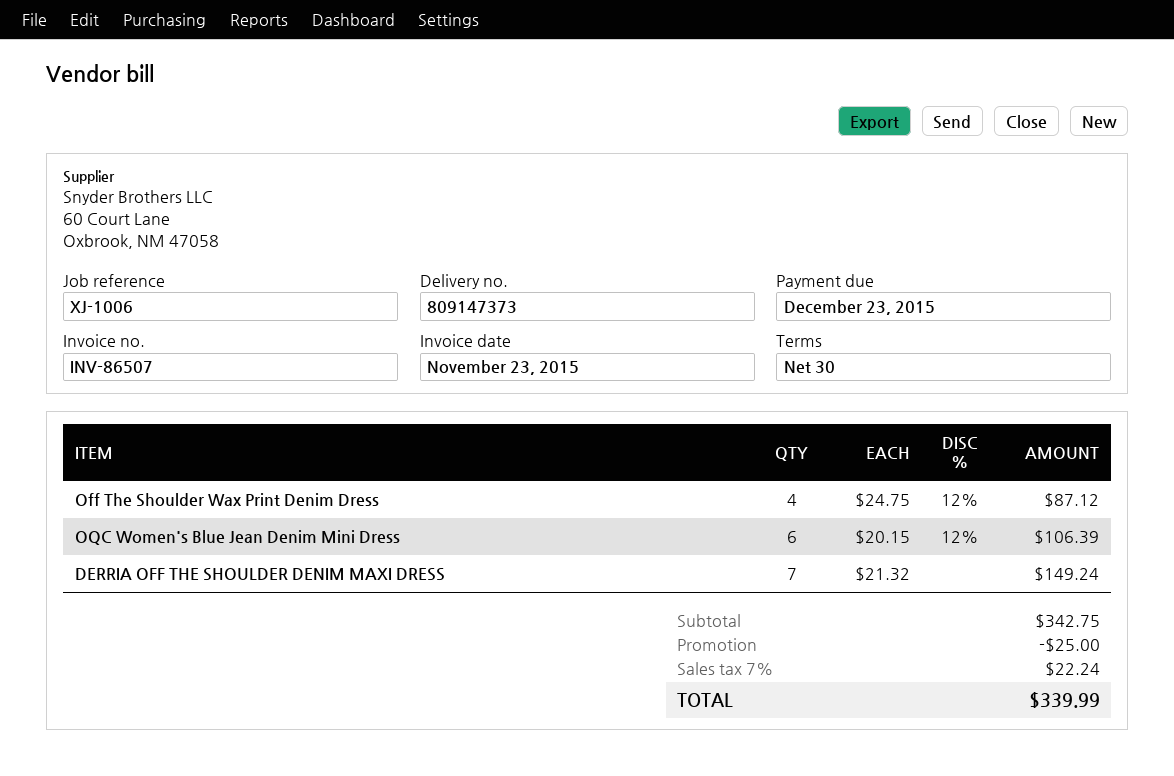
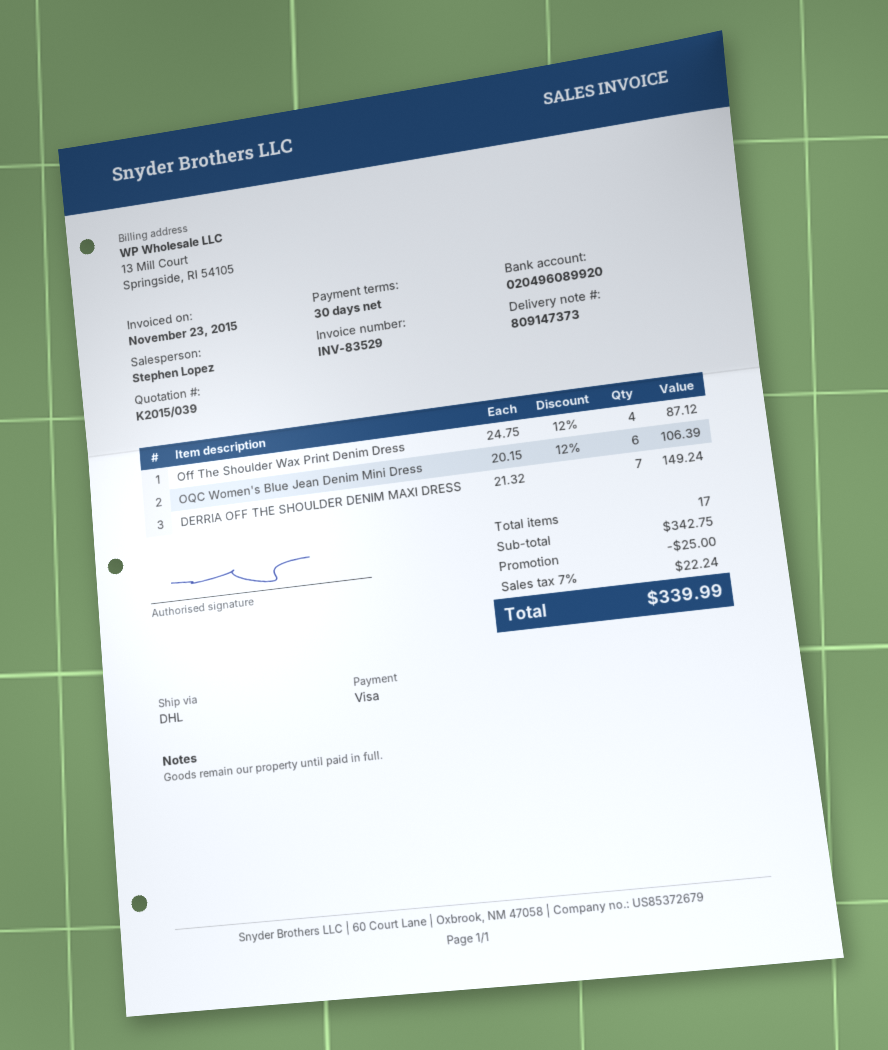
invoice number: INV-86507 -> INV-83529

